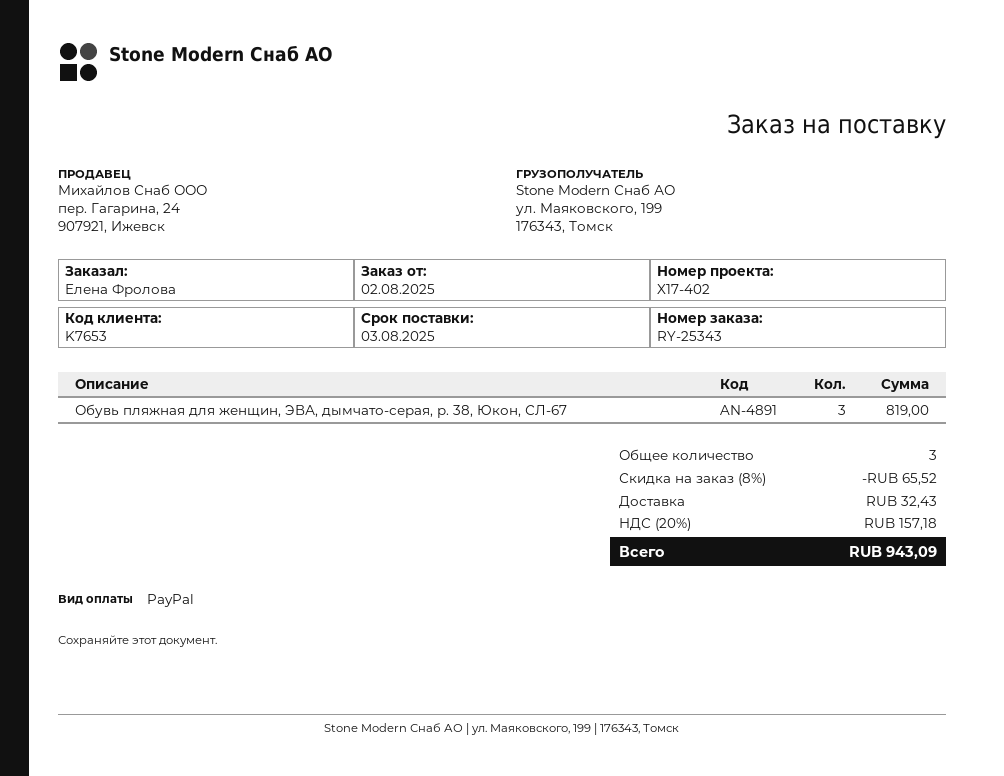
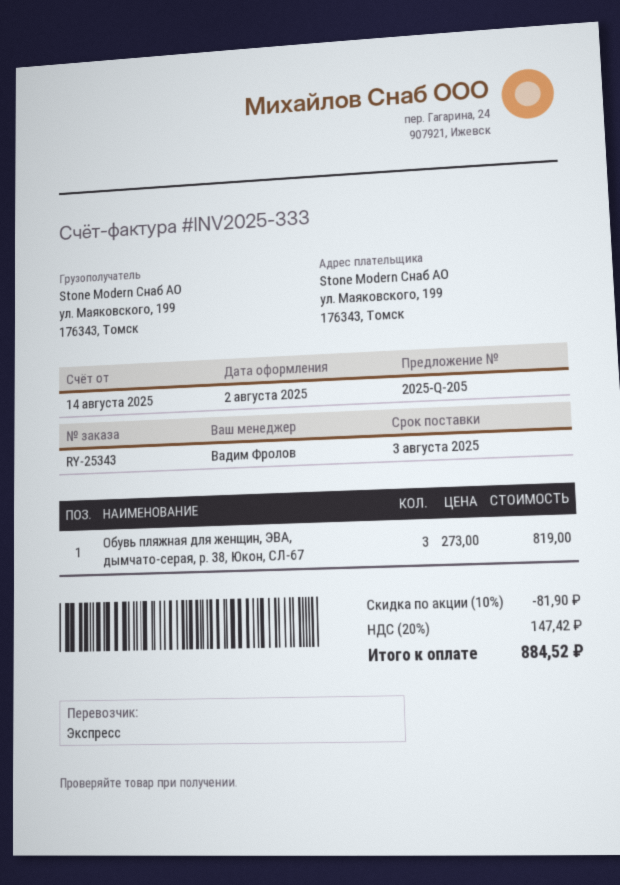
discount: 8% = 65.52 -> 10% = 81.90
shipping: 32.43 -> none
tax: 20% = 157.18 -> 20% = 147.42
total: 943.09 -> 884.52

